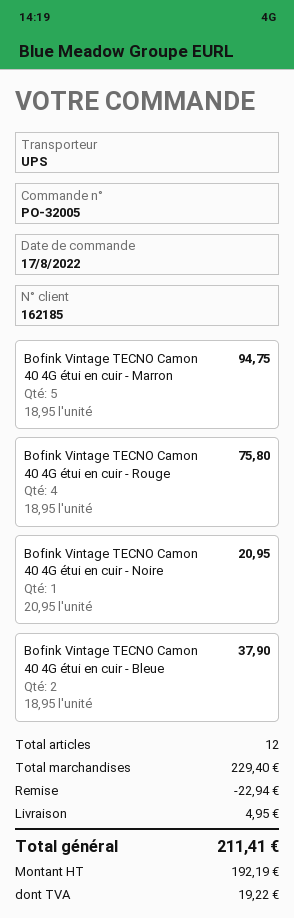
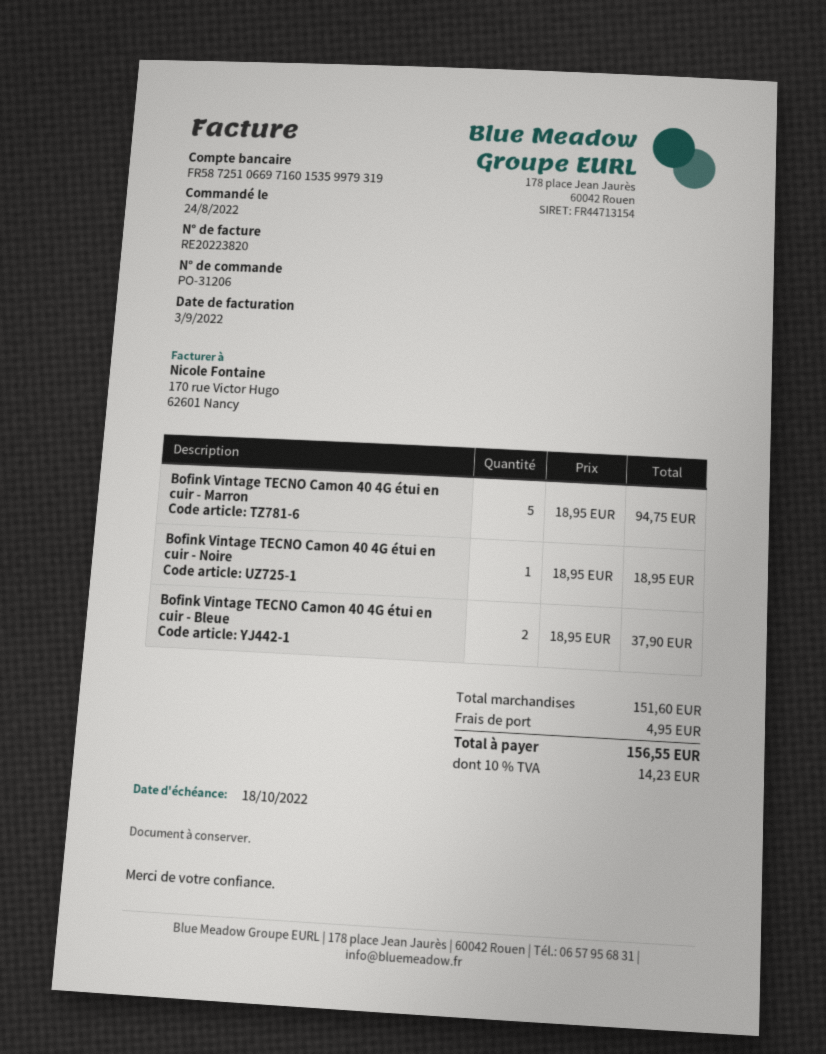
order number: PO-32005 -> PO-31206
order date: 2022-08-17 -> 2022-08-24
Bofink Vintage TECNO Camon 40 4G étui en cuir - Rouge: 4 x 18.95 = 75.80 -> none
Bofink Vintage TECNO Camon 40 4G étui en cuir - Noire: 1 x 20.95 = 20.95 -> 1 x 18.95 = 18.95
subtotal: 229.40 -> 151.60
discount: 22.94 -> none
tax: 19.22 -> 14.23
total: 211.41 -> 156.55

